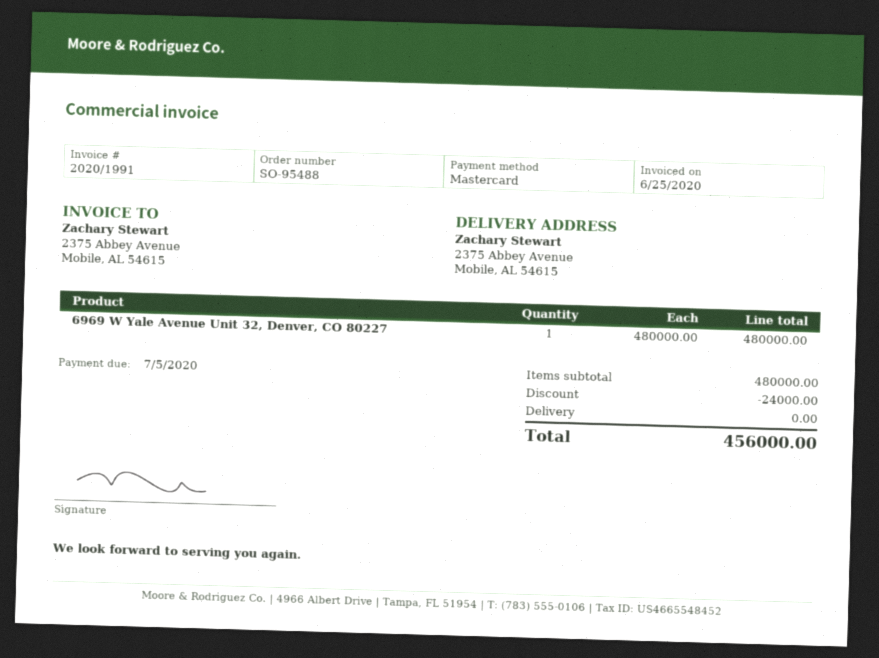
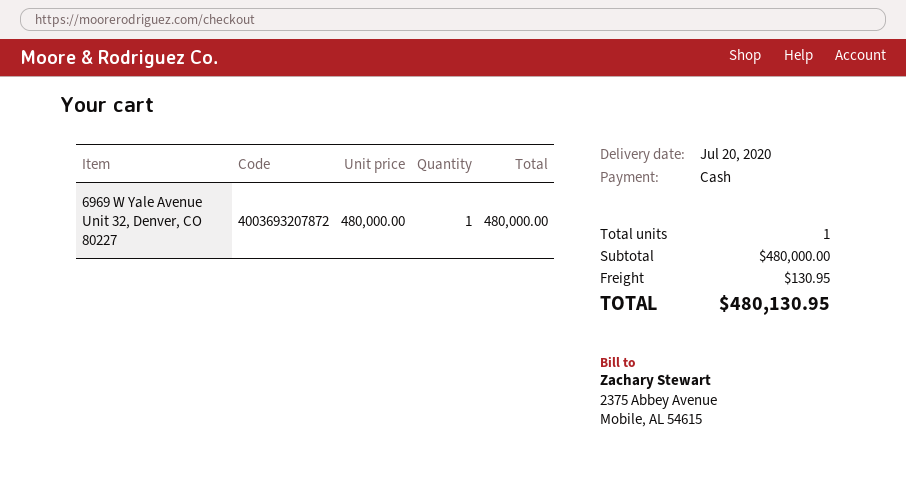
payment method: Mastercard -> cash
discount: 24000.00 -> none
shipping: 0.00 -> 130.95
total: 456000.00 -> 480130.95

